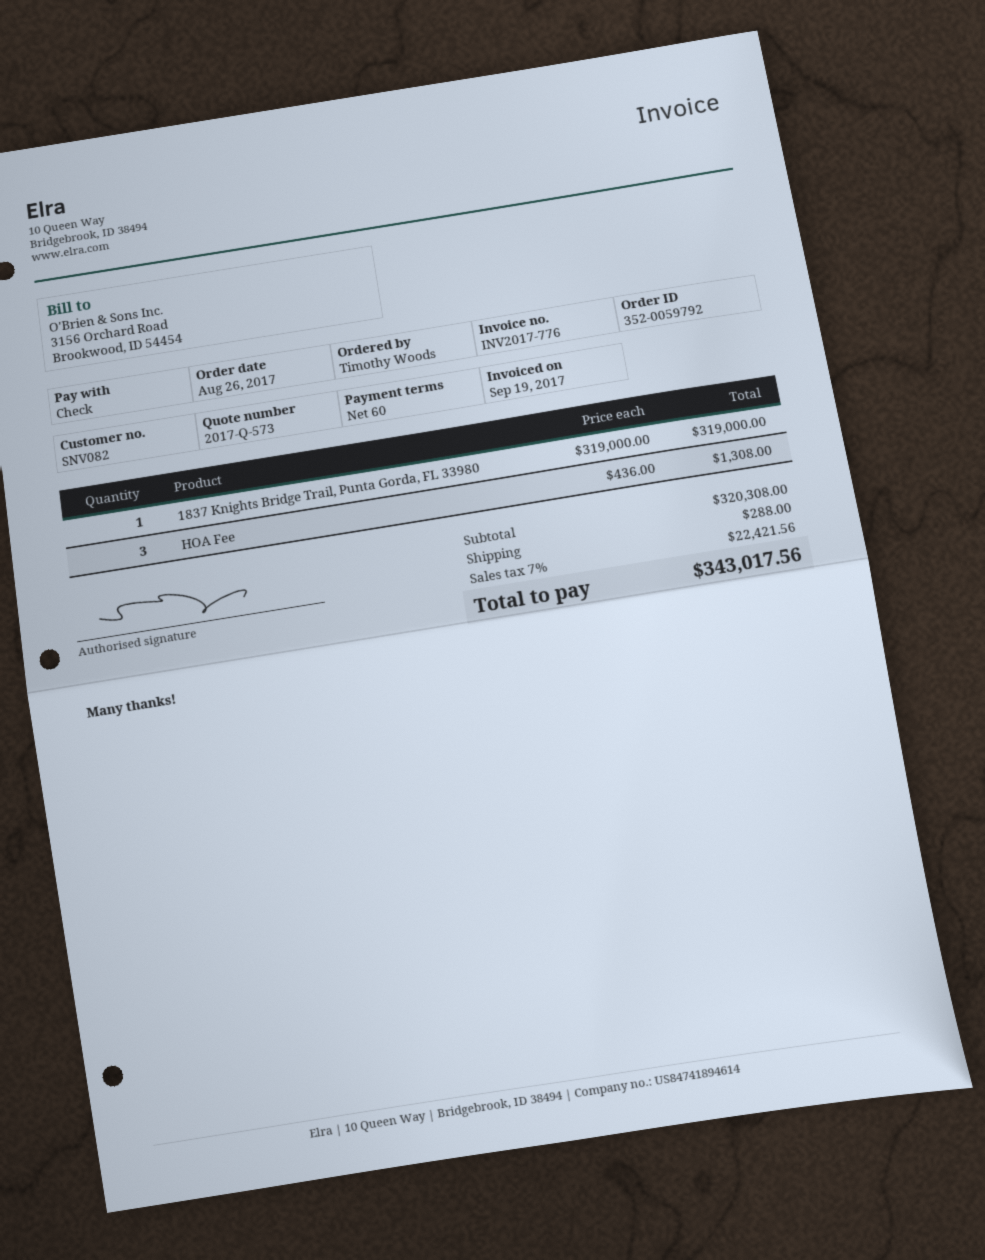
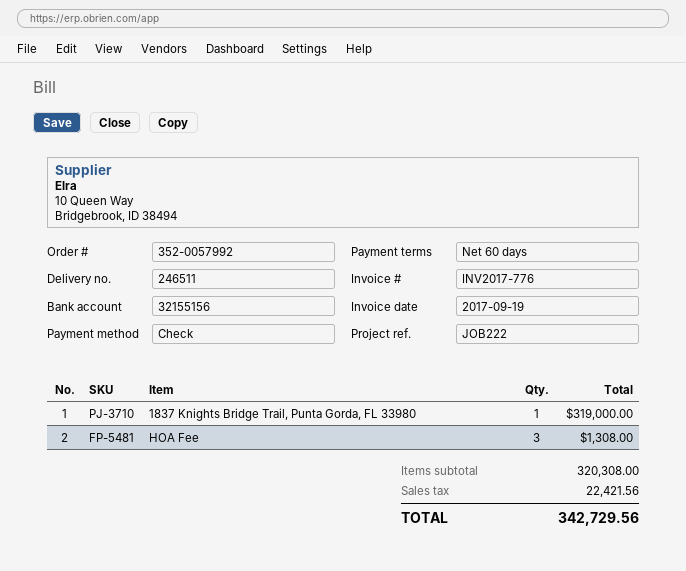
order number: 352-0059792 -> 352-0057992
shipping: 288.00 -> none
total: 343017.56 -> 342729.56

